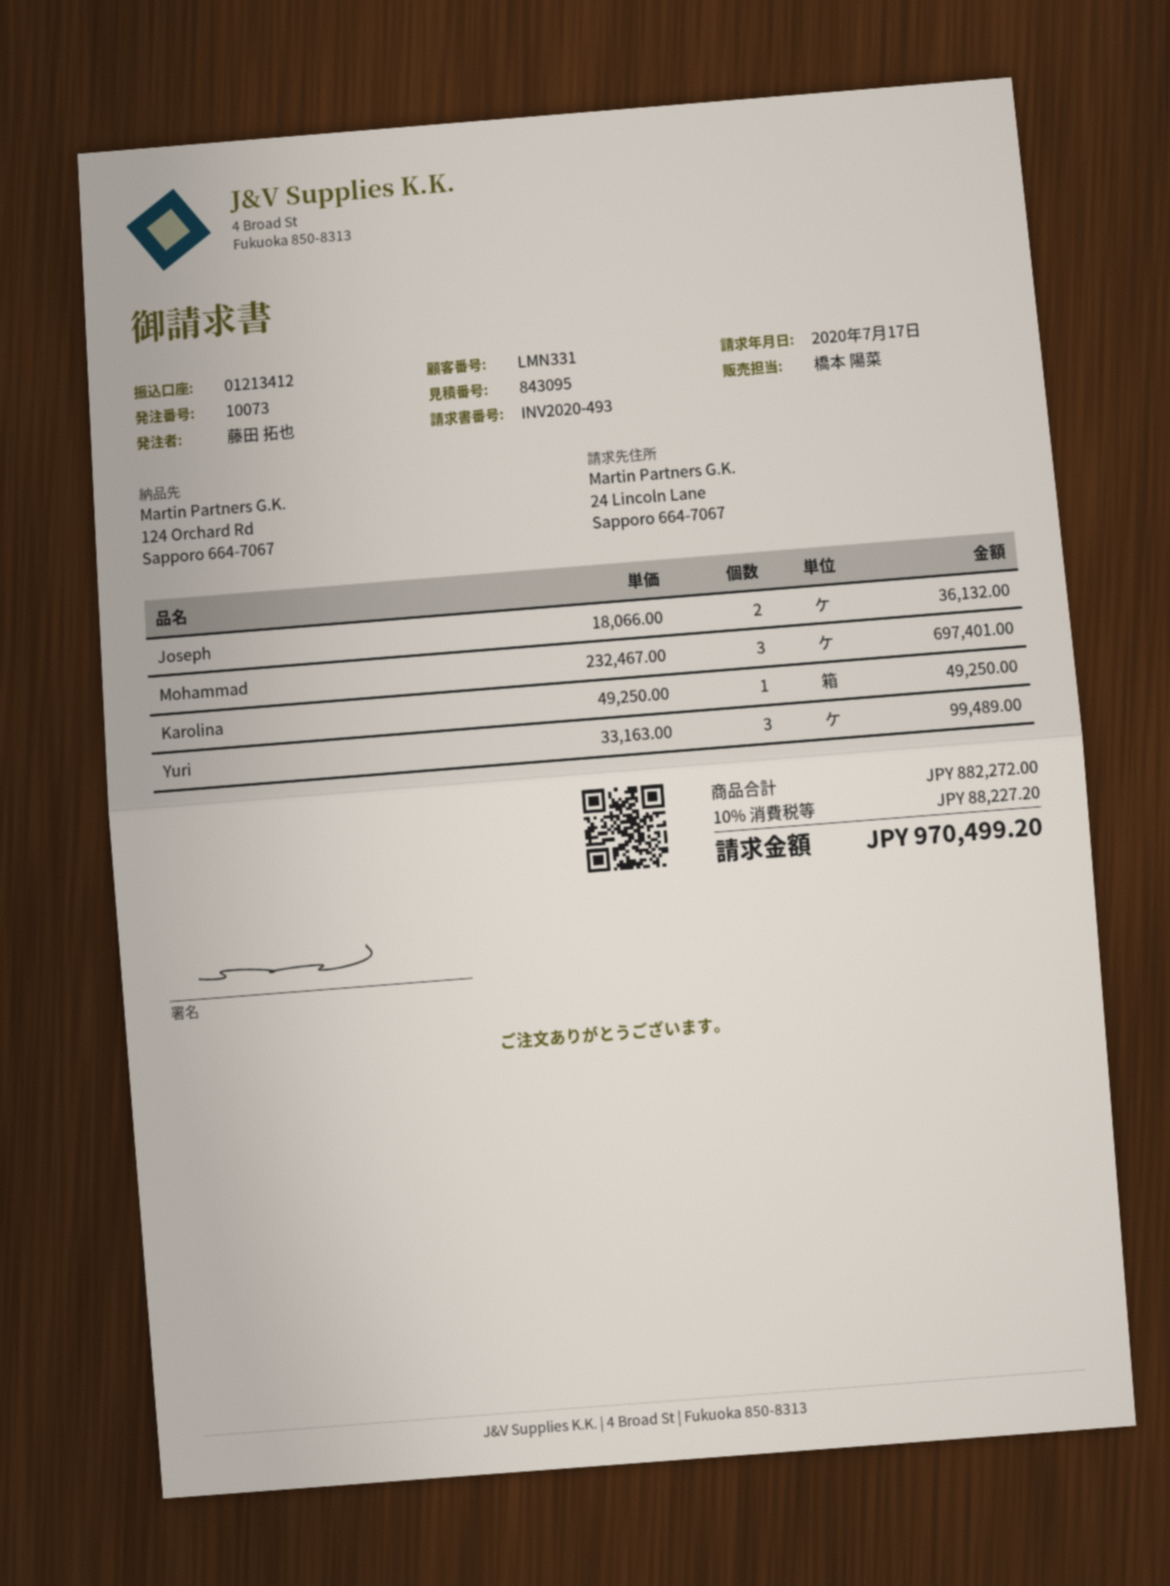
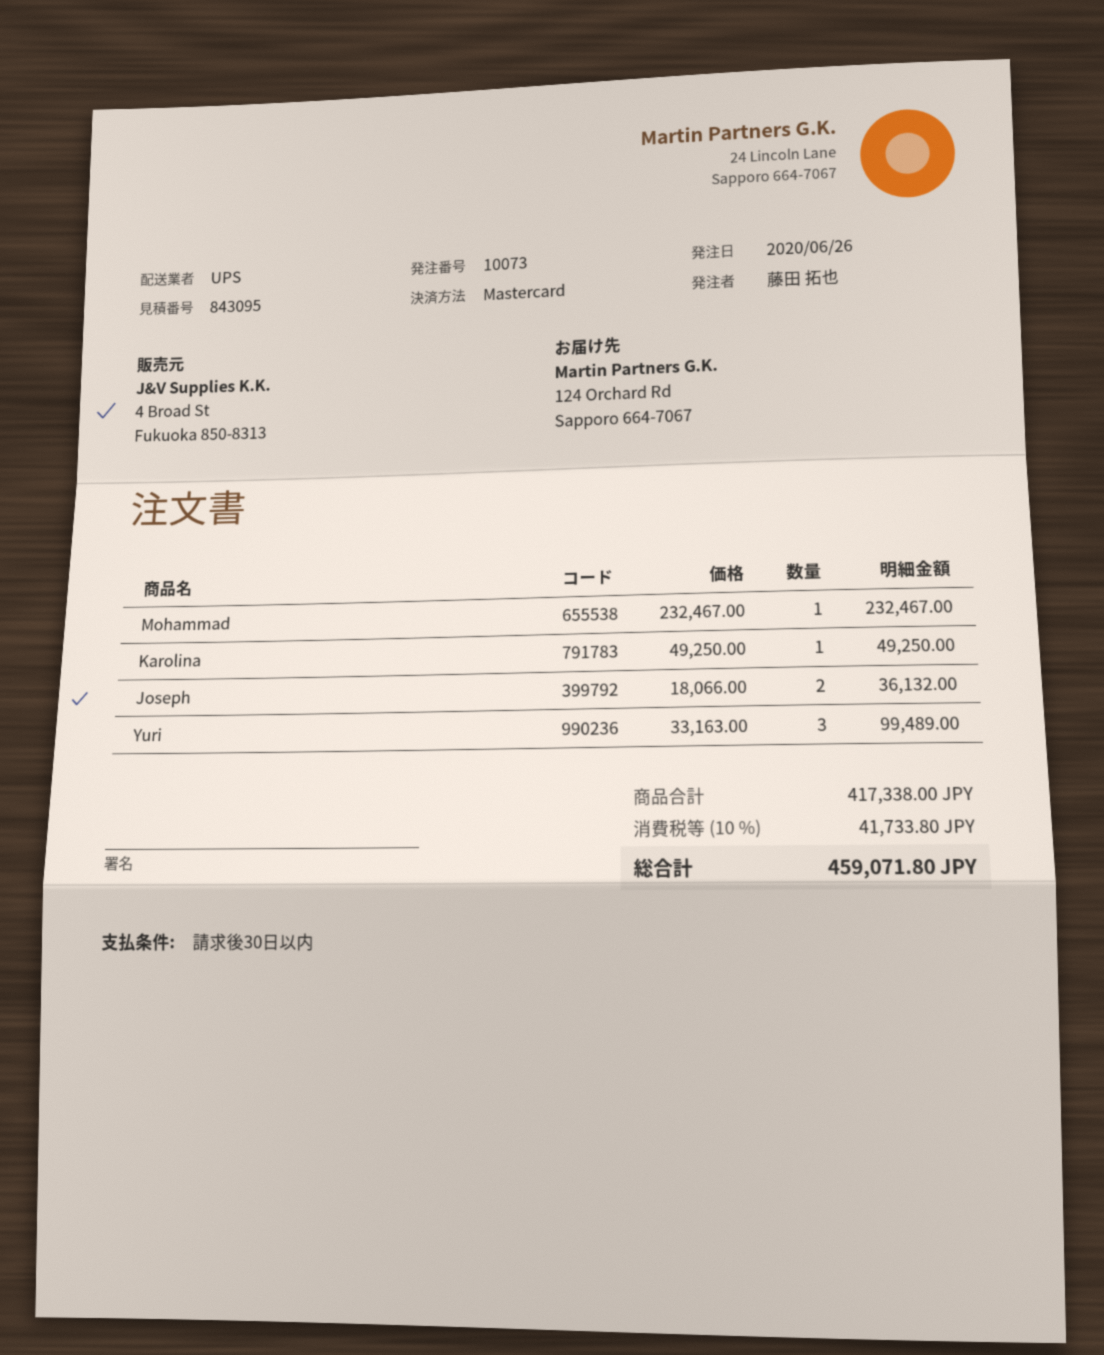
Mohammad: 3 x 232467.00 = 697401.00 -> 1 x 232467.00 = 232467.00
subtotal: 882272.00 -> 417338.00
tax: 10% = 88227.20 -> 10% = 41733.80
total: 970499.20 -> 459071.80

